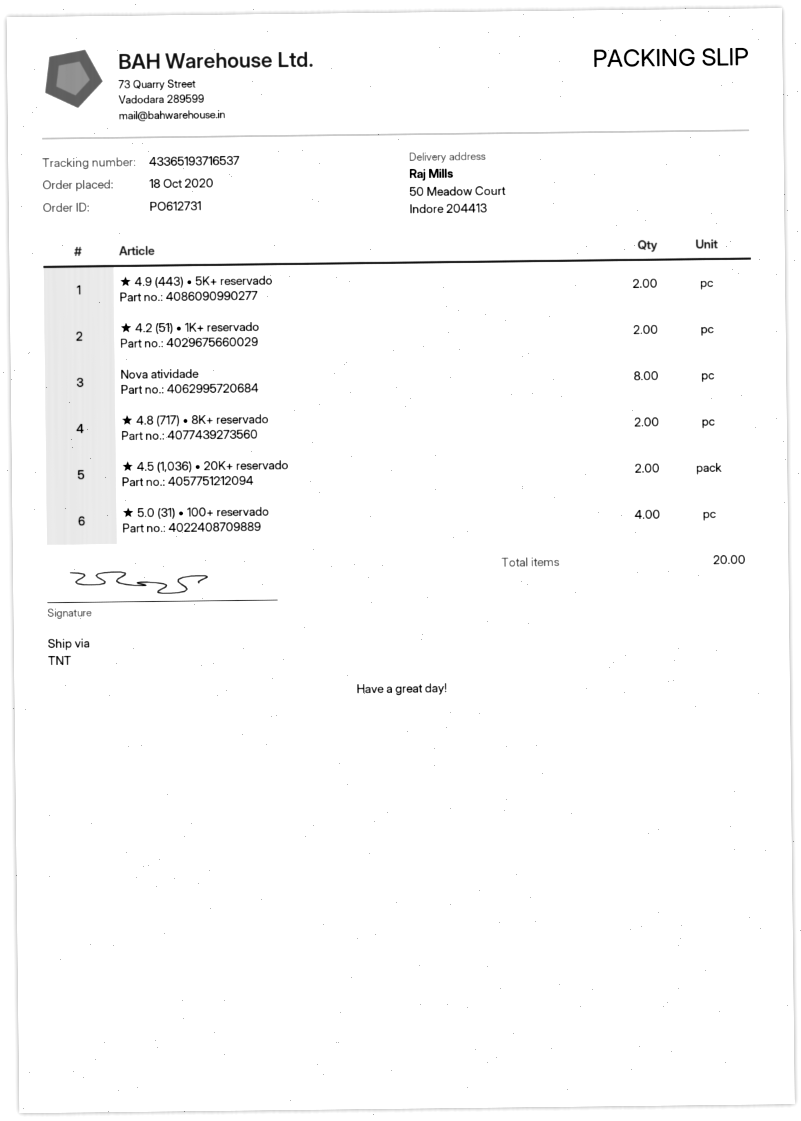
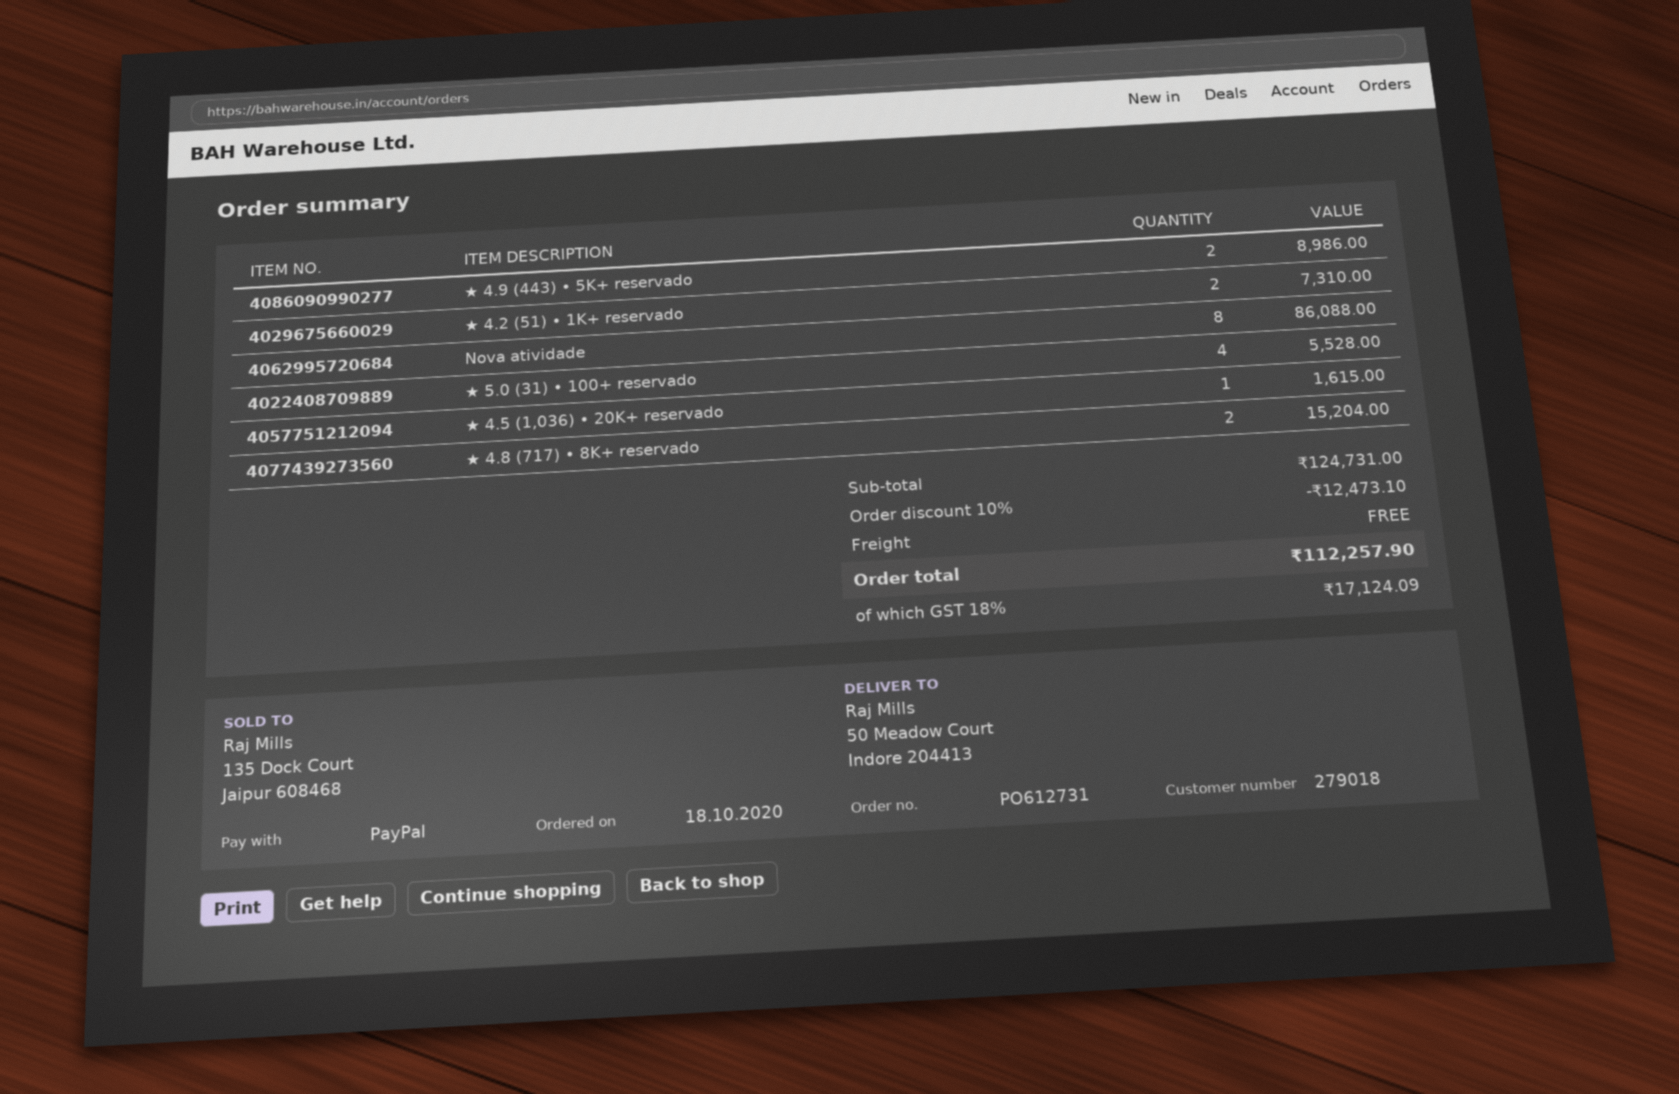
★ 4.5 (1,036) • 20K+ reservado: 2 -> 1

